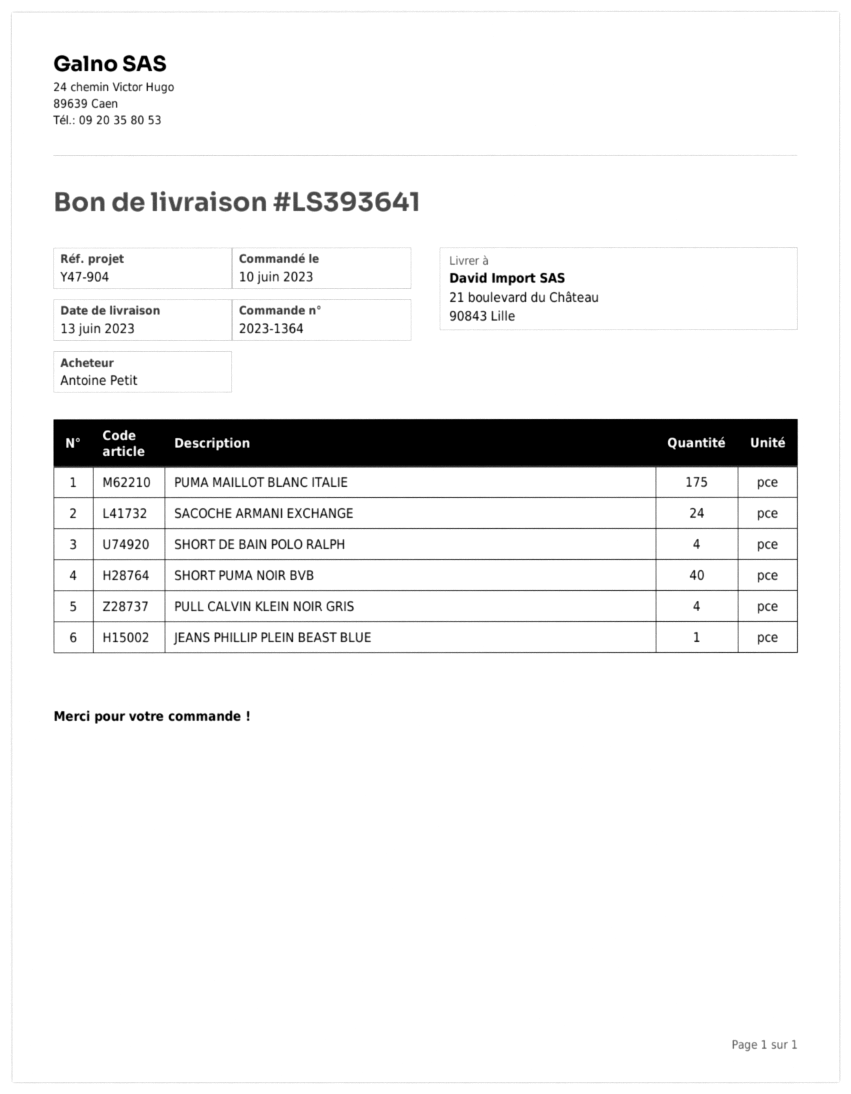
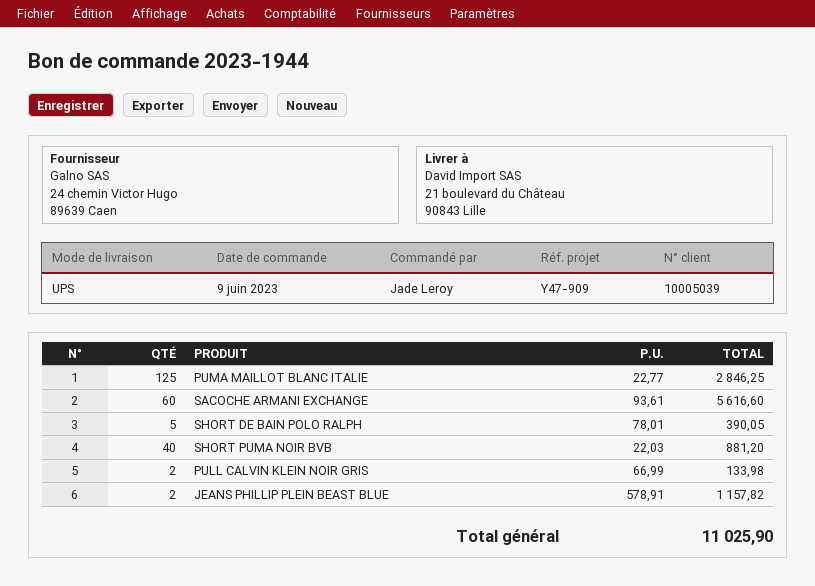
order number: 2023-1364 -> 2023-1944
order date: 2023-06-10 -> 2023-06-09
reference: Y47-904 -> Y47-909
ordered by: Antoine Petit -> Jade Leroy
PUMA MAILLOT BLANC ITALIE: 175 -> 125
SACOCHE ARMANI EXCHANGE: 24 -> 60
SHORT DE BAIN POLO RALPH: 4 -> 5
PULL CALVIN KLEIN NOIR GRIS: 4 -> 2
JEANS PHILLIP PLEIN BEAST BLUE: 1 -> 2

